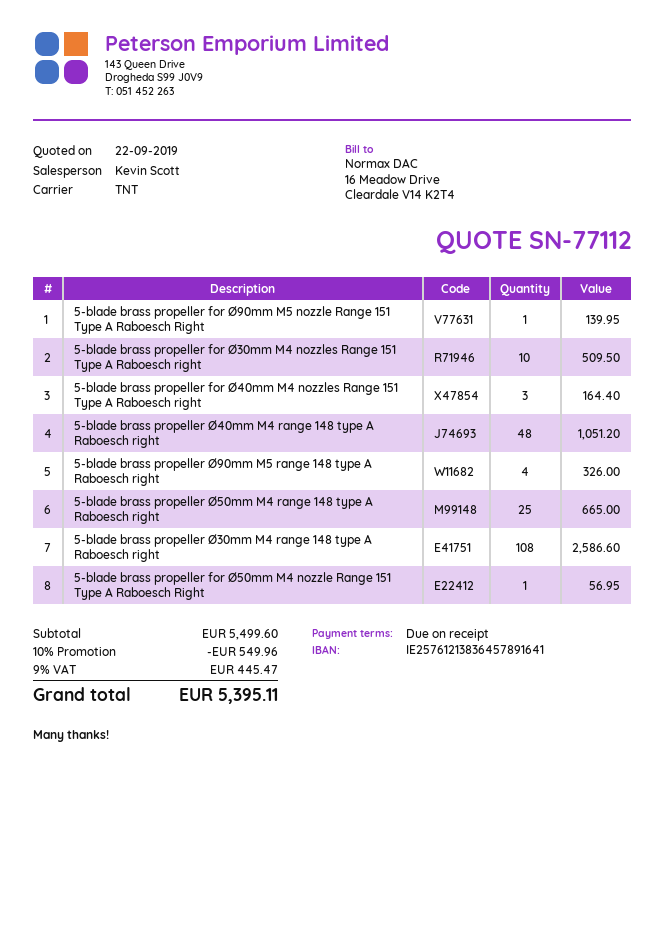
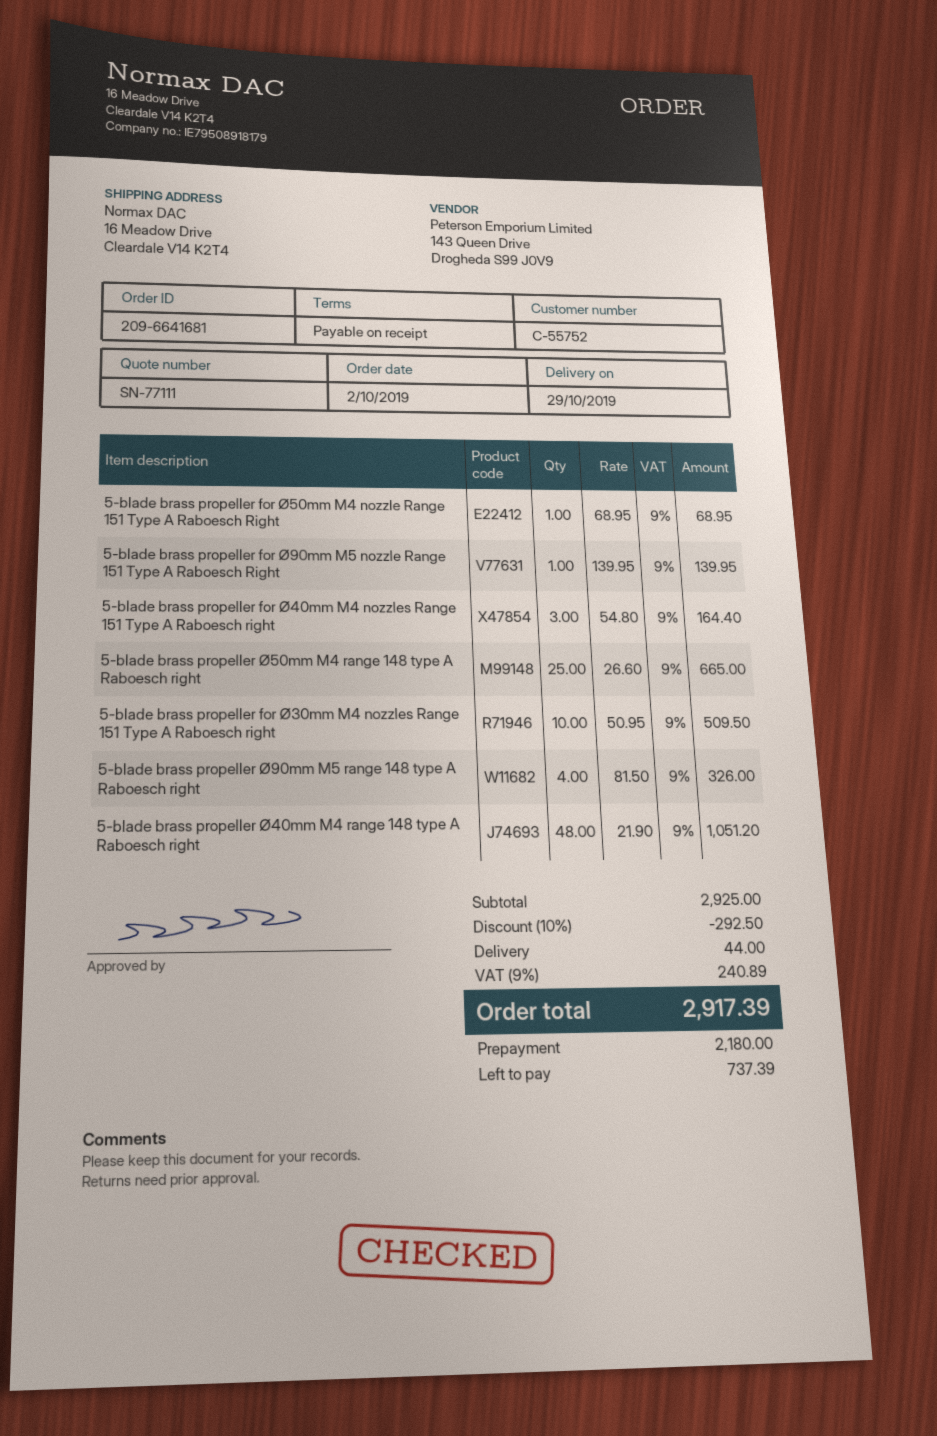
quote number: SN-77112 -> SN-77111
5-blade brass propeller Ø30mm M4 range 148 type A Raboesch right: 108 for 2586.60 -> none
5-blade brass propeller for Ø50mm M4 nozzle Range 151 Type A Raboesch Right: 1 for 56.95 -> 1 for 68.95
subtotal: 5499.60 -> 2925.00
discount: 10% = 549.96 -> 10% = 292.50
shipping: none -> 44.00
tax: 9% = 445.47 -> 9% = 240.89
total: 5395.11 -> 2917.39

